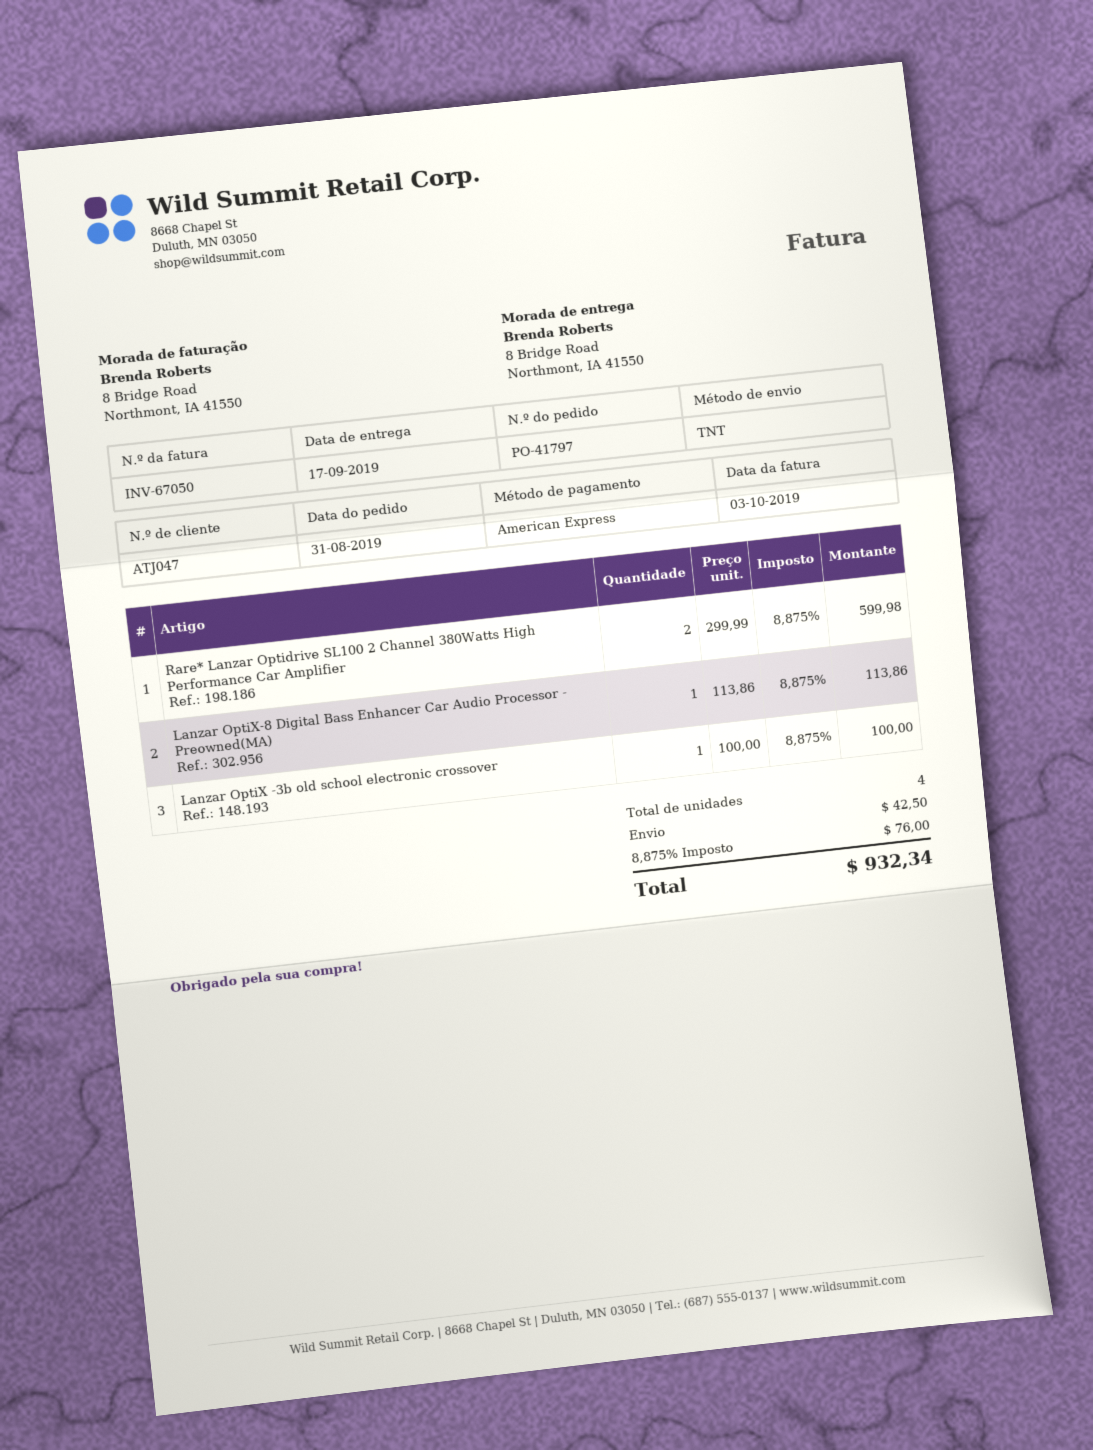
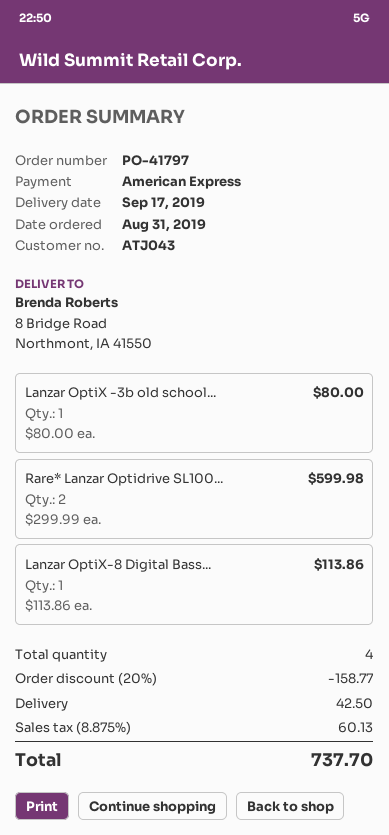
customer number: ATJ047 -> ATJ043
Lanzar OptiX -3b old school electronic crossover: 1 x 100.00 = 100.00 -> 1 x 80.00 = 80.00
discount: none -> 20% = 158.77
tax: 8.875% = 76.00 -> 8.875% = 60.13
total: 932.34 -> 737.70

